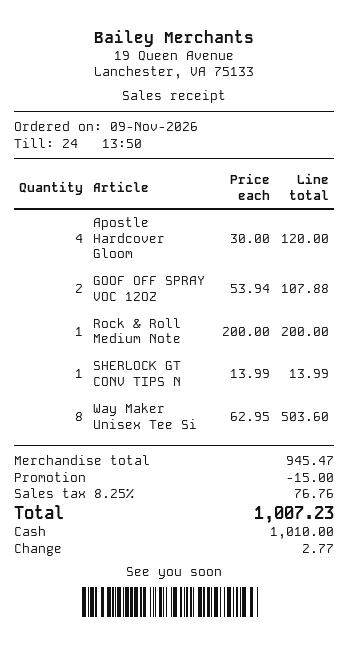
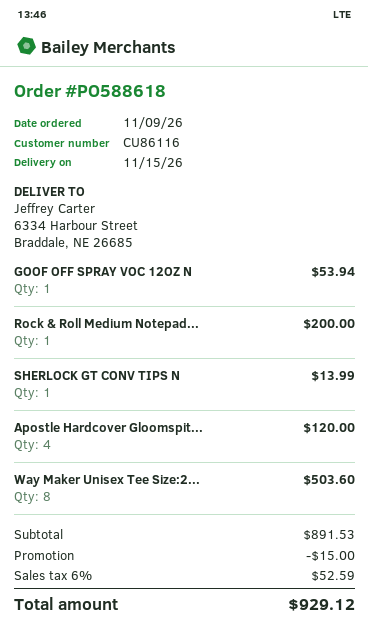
GOOF OFF SPRAY VOC 12OZ: 2 for 107.88 -> 1 for 53.94
subtotal: 945.47 -> 891.53
tax: 8.25% = 76.76 -> 6% = 52.59
total: 1007.23 -> 929.12

